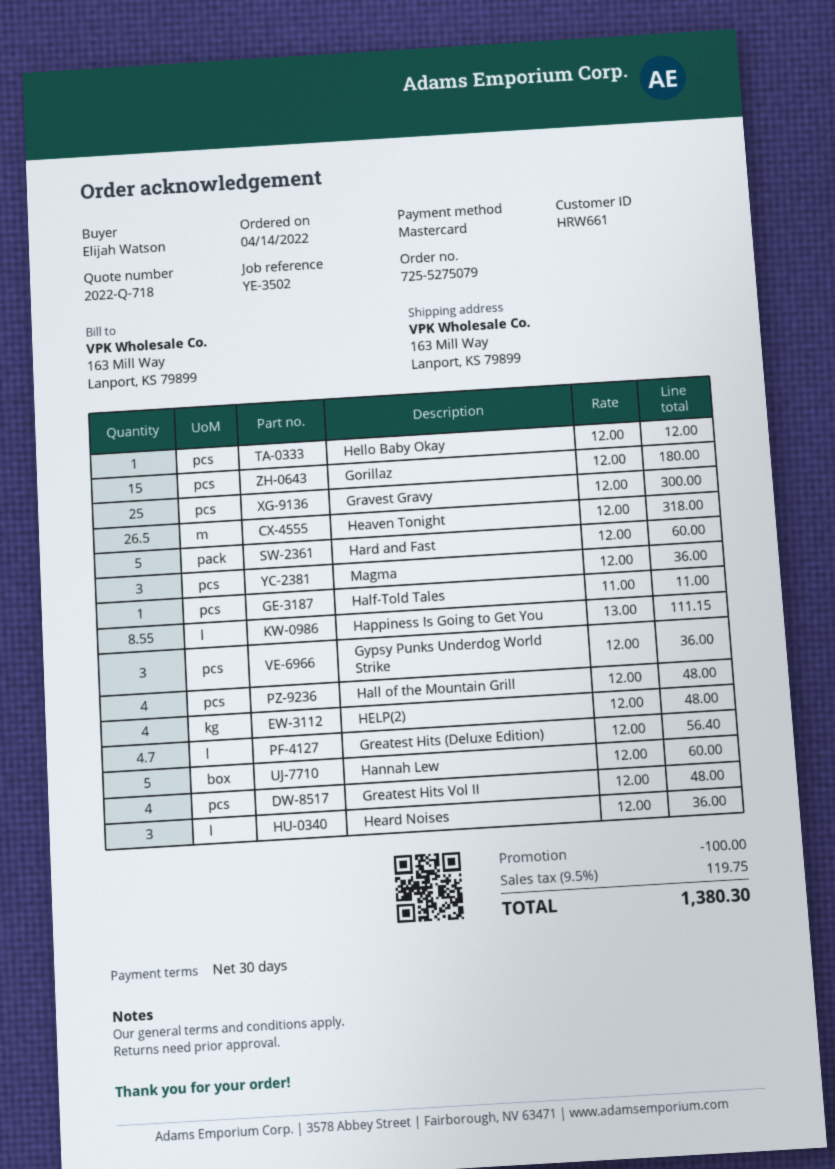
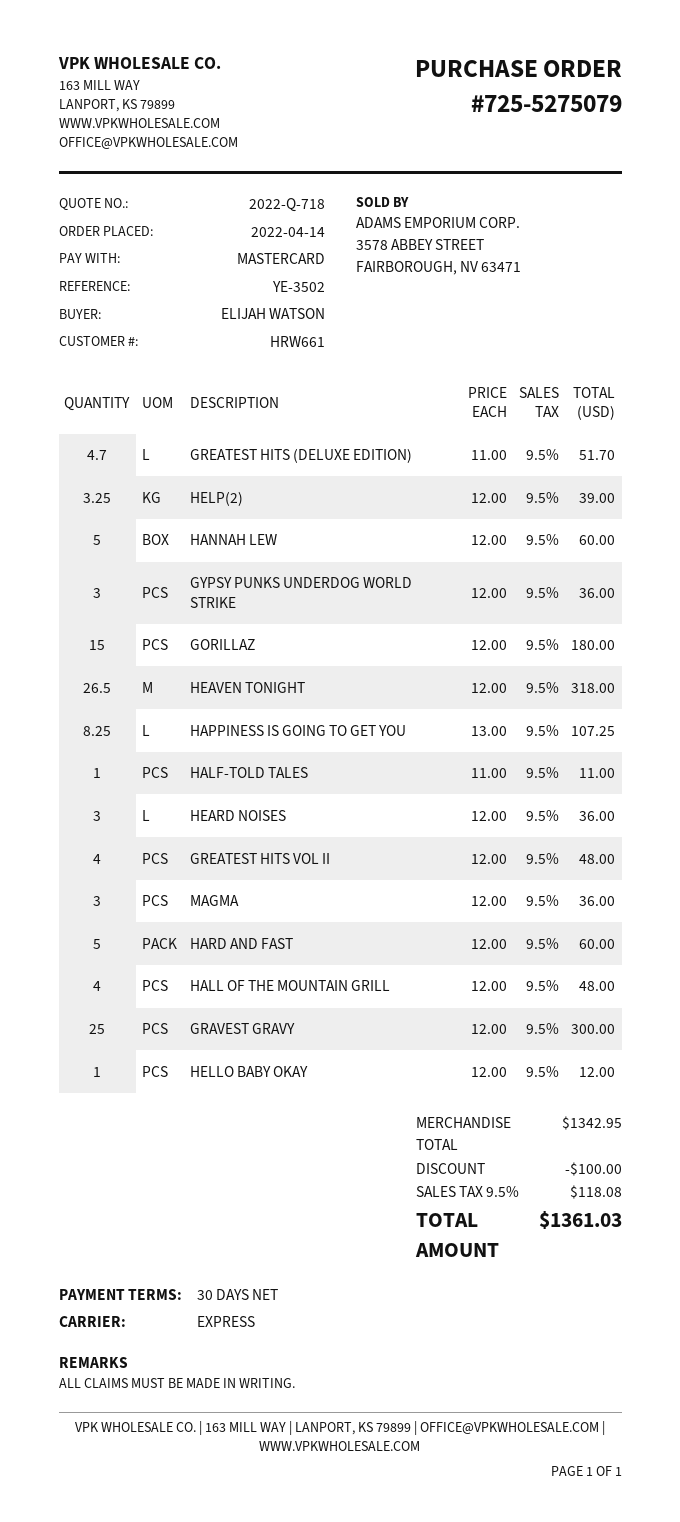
Happiness Is Going to Get You: 8.55 x 13.00 = 111.15 -> 8.25 x 13.00 = 107.25
HELP(2): 4 x 12.00 = 48.00 -> 3.25 x 12.00 = 39.00
Greatest Hits (Deluxe Edition): 4.7 x 12.00 = 56.40 -> 4.7 x 11.00 = 51.70
tax: 9.5% = 119.75 -> 9.5% = 118.08
total: 1380.30 -> 1361.03

